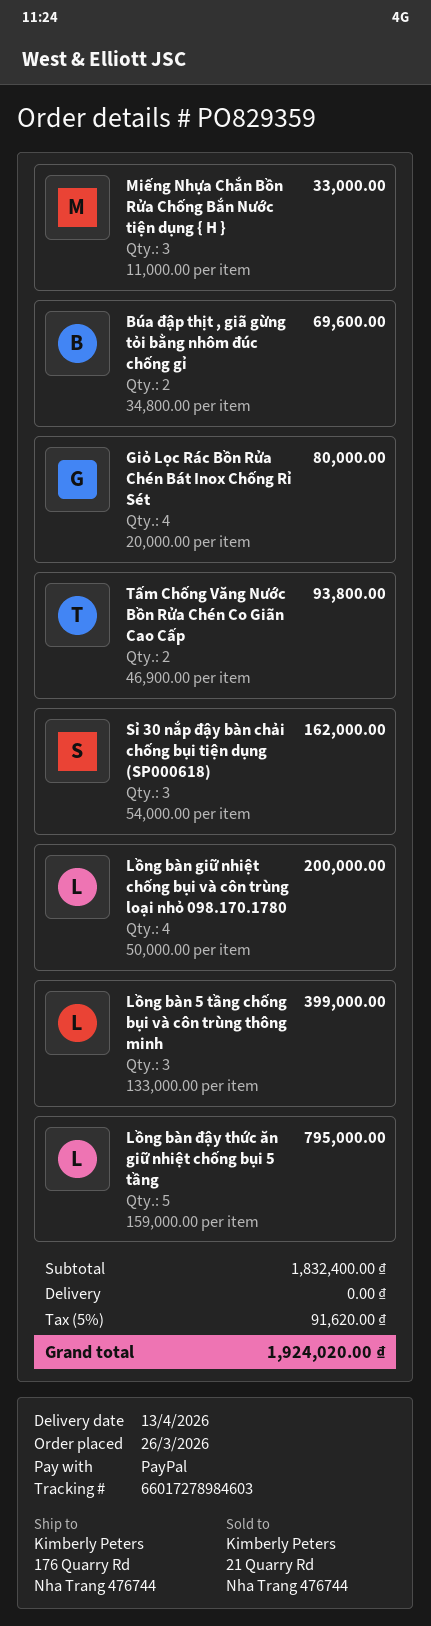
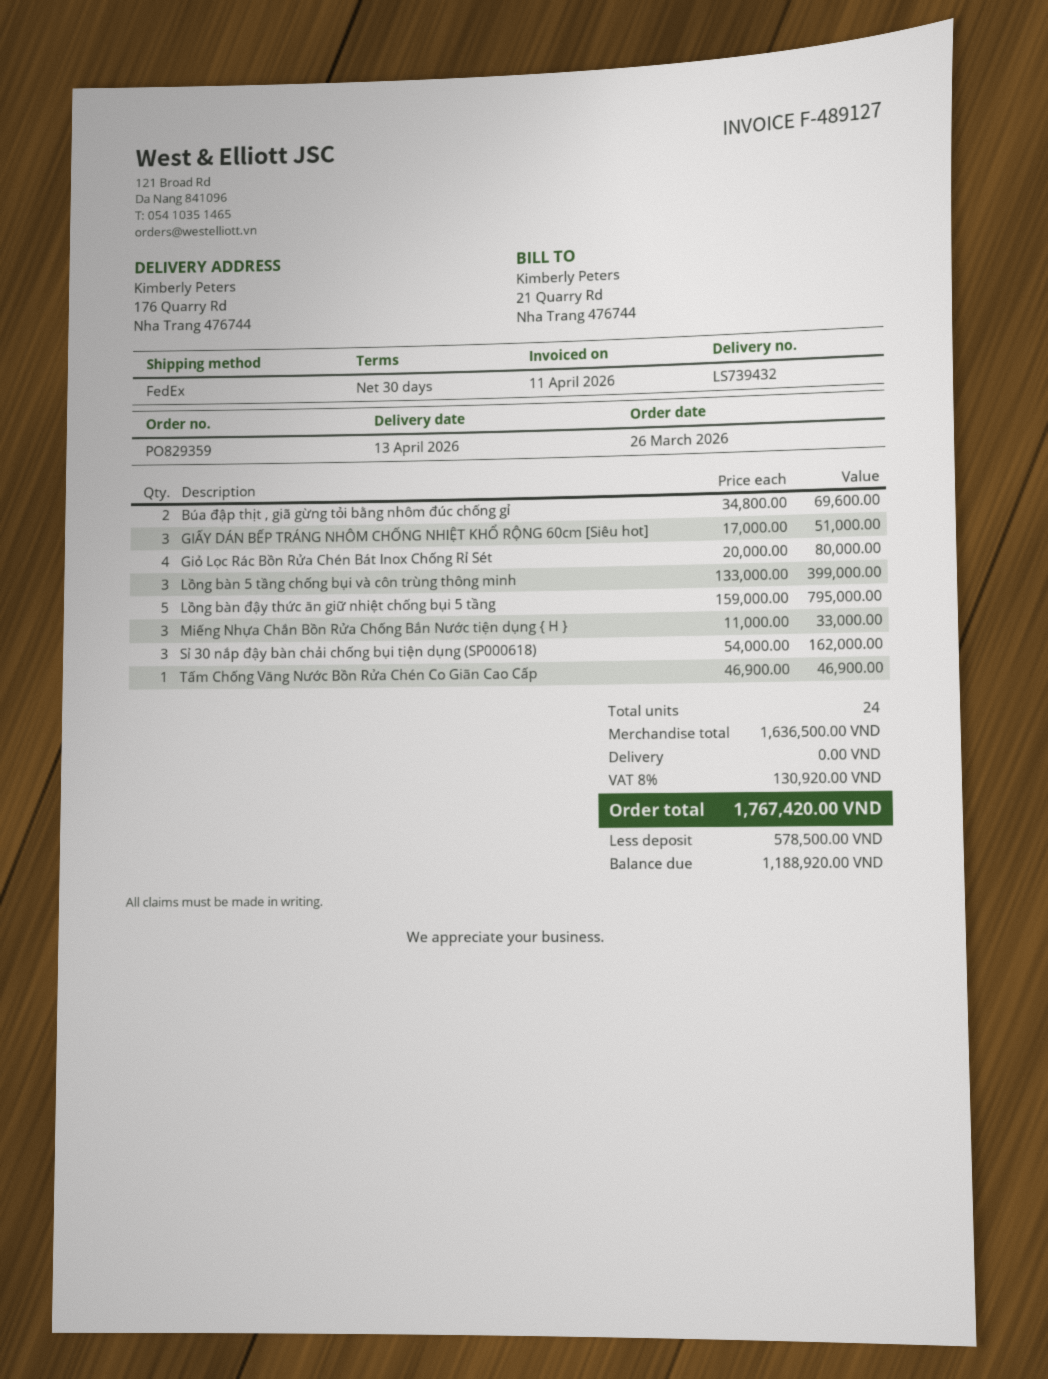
Tấm Chống Văng Nước Bồn Rửa Chén Co Giãn Cao Cấp: 2 x 46900.00 = 93800.00 -> 1 x 46900.00 = 46900.00
Lồng bàn giữ nhiệt chống bụi và côn trùng loại nhỏ 098.170.1780: 4 x 50000.00 = 200000.00 -> none
GIẤY DÁN BẾP TRÁNG NHÔM CHỐNG NHIỆT KHỔ RỘNG 60cm [Siêu hot]: none -> 3 x 17000.00 = 51000.00
subtotal: 1832400.00 -> 1636500.00
tax: 5% = 91620.00 -> 8% = 130920.00
total: 1924020.00 -> 1767420.00

